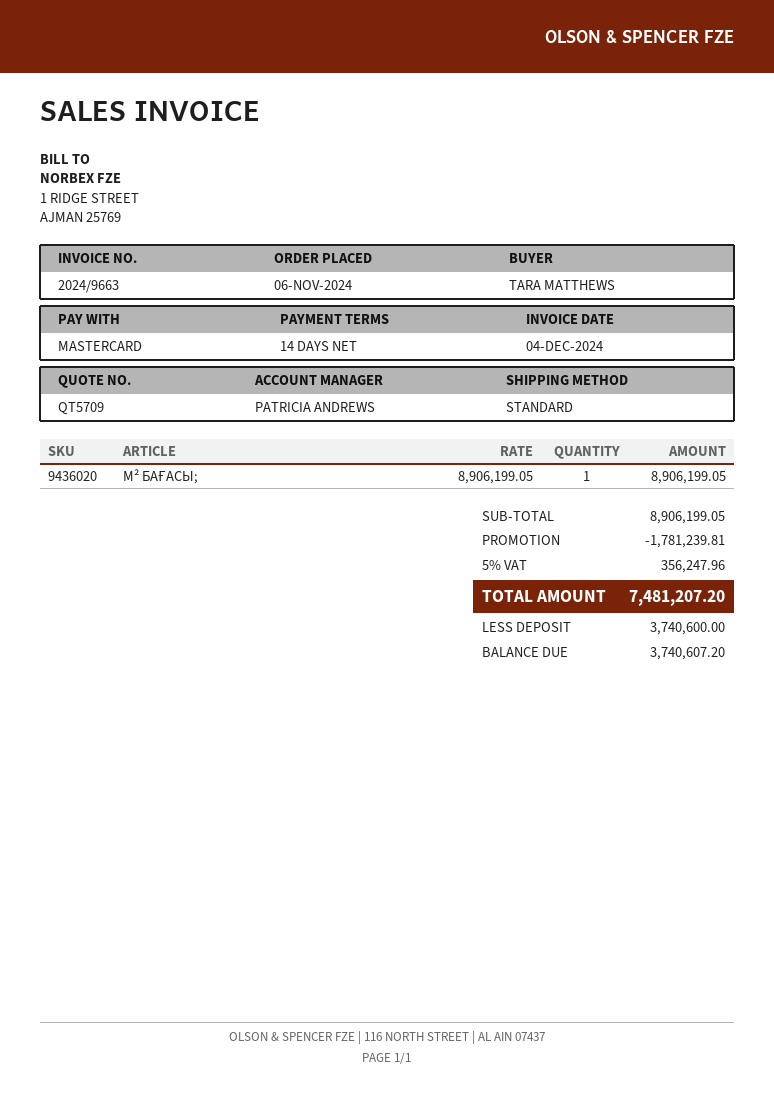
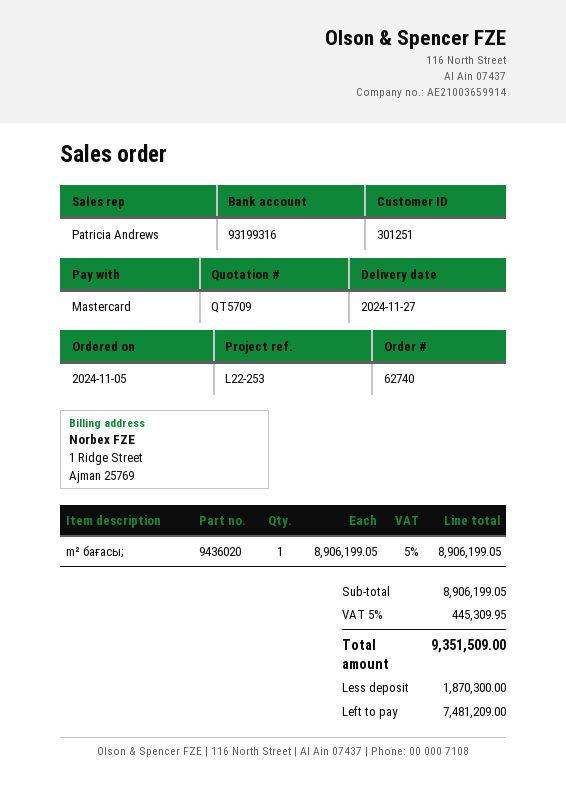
order date: 2024-11-06 -> 2024-11-05
discount: 1781239.81 -> none
tax: 5% = 356247.96 -> 5% = 445309.95
total: 7481207.20 -> 9351509.00
deposit: 3740600.00 -> 1870300.00
balance: 3740607.20 -> 7481209.00

